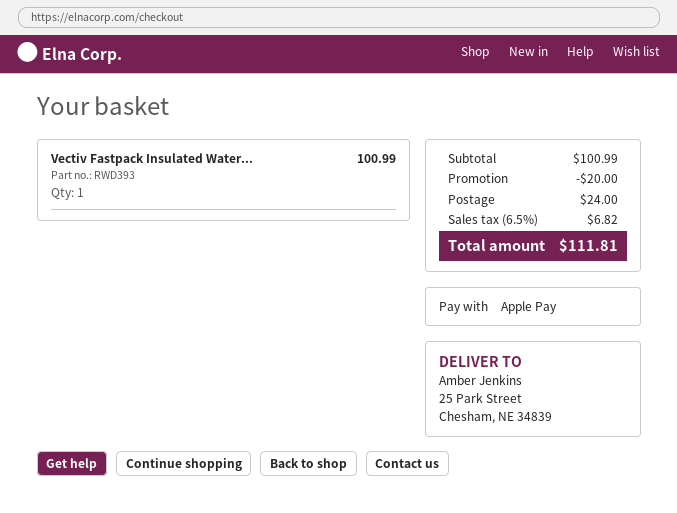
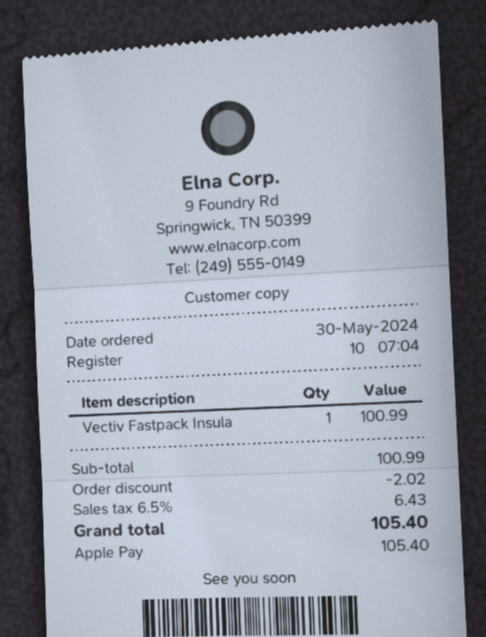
discount: 20.00 -> 2.02
shipping: 24.00 -> none
tax: 6.5% = 6.82 -> 6.5% = 6.43
total: 111.81 -> 105.40

